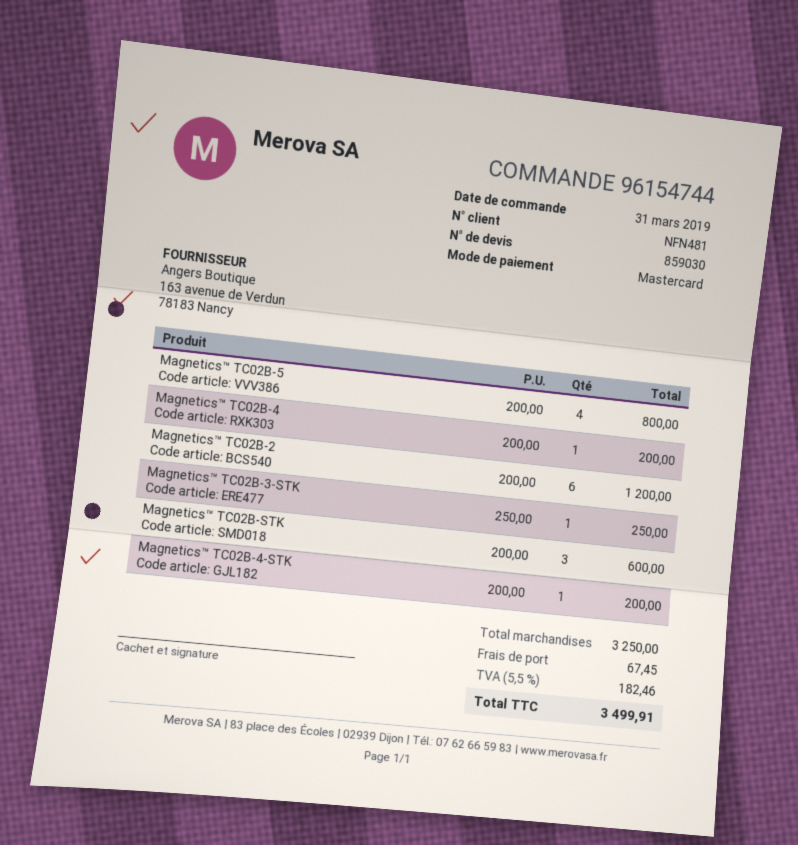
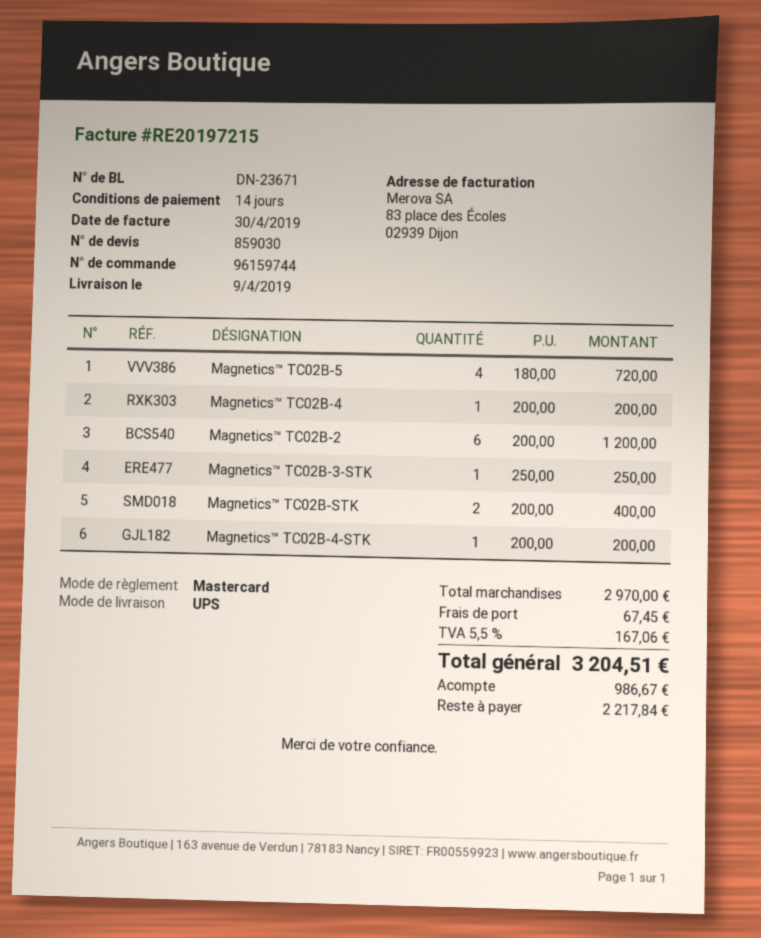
order number: 96154744 -> 96159744
Magnetics™ TC02B-5: 4 x 200.00 = 800.00 -> 4 x 180.00 = 720.00
Magnetics™ TC02B-STK: 3 x 200.00 = 600.00 -> 2 x 200.00 = 400.00
subtotal: 3250.00 -> 2970.00
tax: 5.5% = 182.46 -> 5.5% = 167.06
total: 3499.91 -> 3204.51

